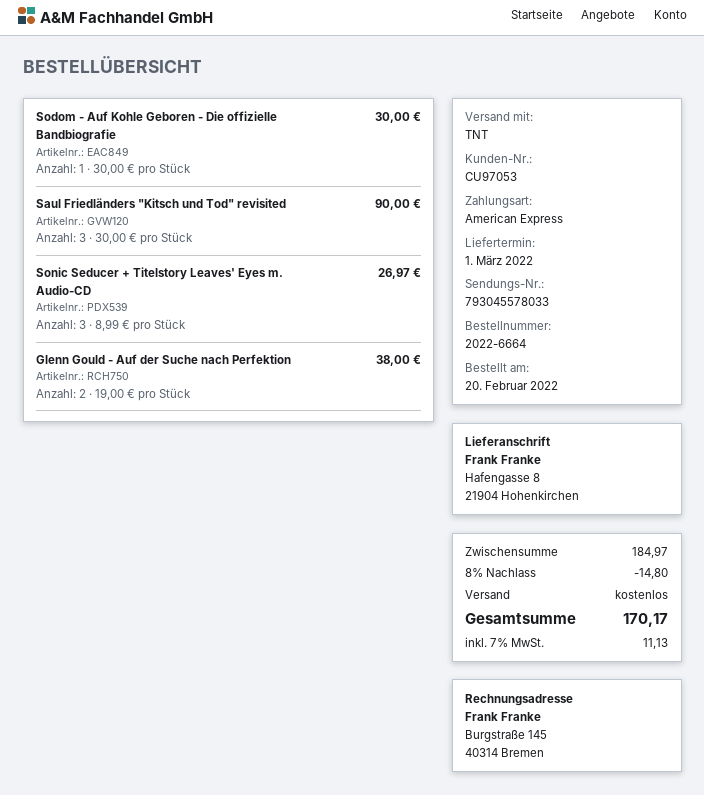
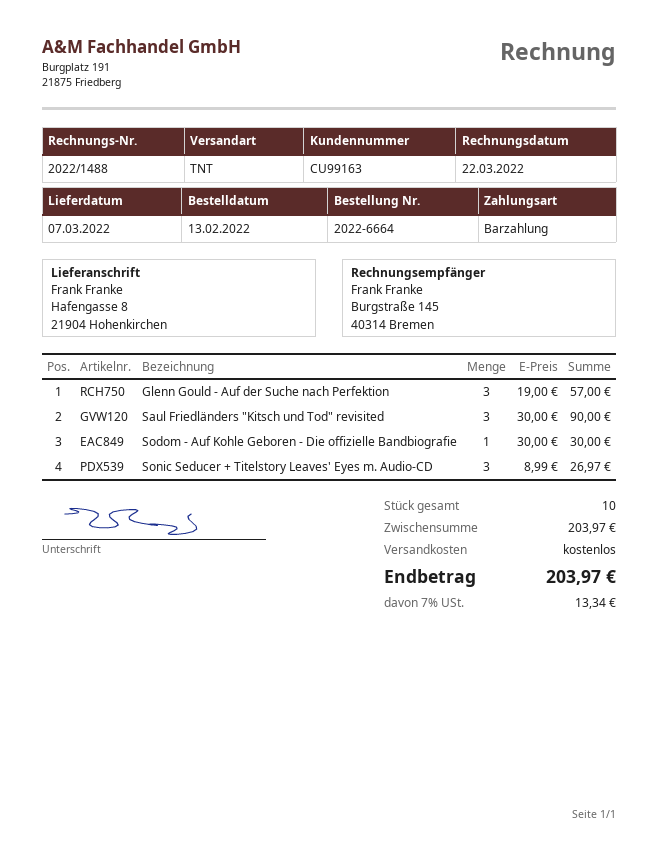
order date: 2022-02-20 -> 2022-02-13
delivery date: 2022-03-01 -> 2022-03-07
customer number: CU97053 -> CU99163
payment method: American Express -> cash
Glenn Gould - Auf der Suche nach Perfektion: 2 x 19.00 = 38.00 -> 3 x 19.00 = 57.00
subtotal: 184.97 -> 203.97
discount: 8% = 14.80 -> none
tax: 7% = 11.13 -> 7% = 13.34
total: 170.17 -> 203.97

